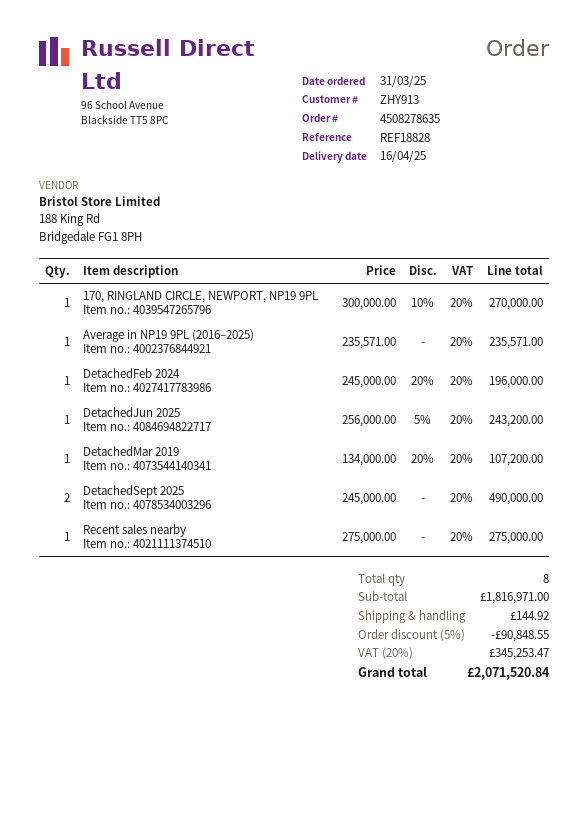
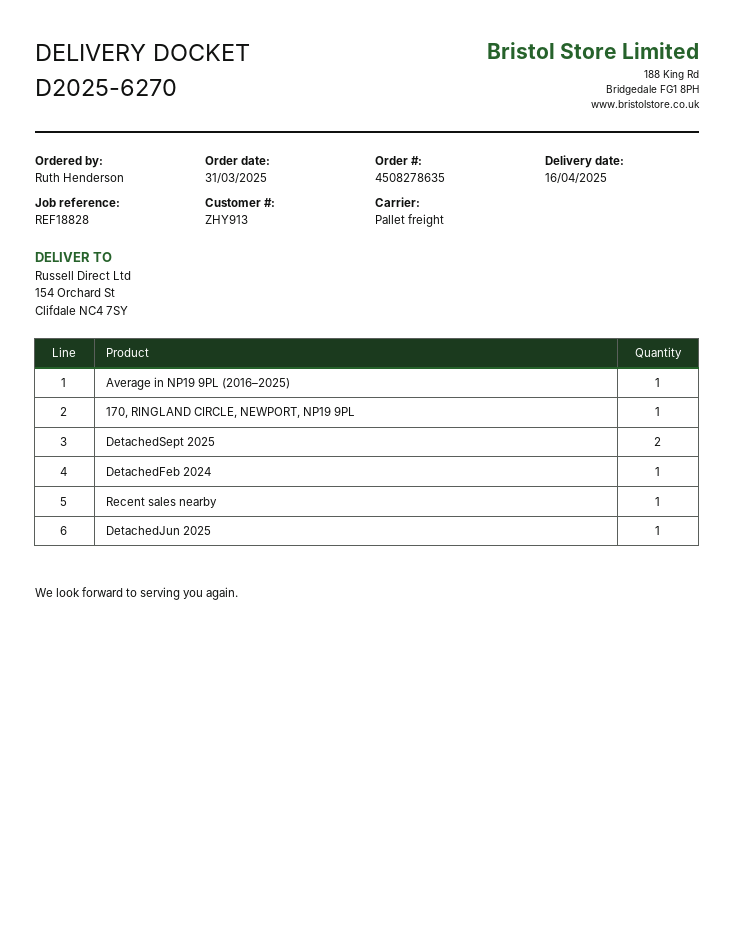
DetachedMar 2019: 1 -> none

